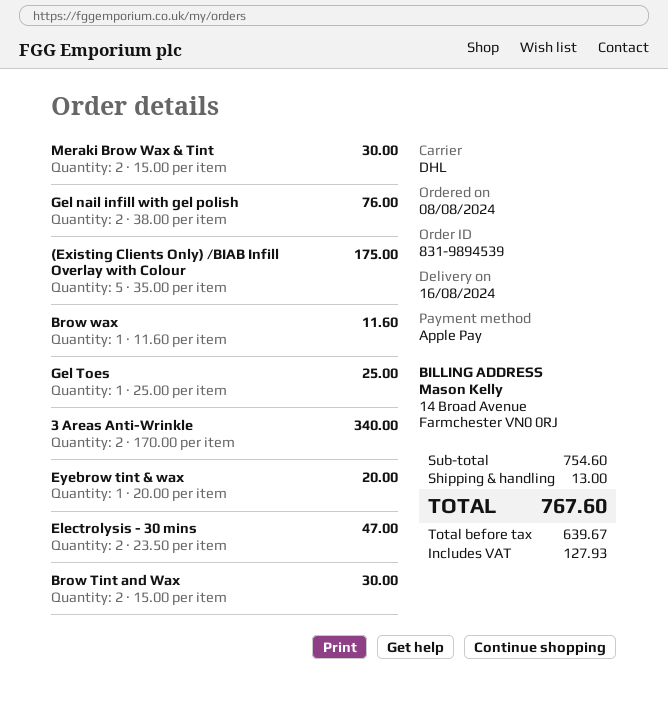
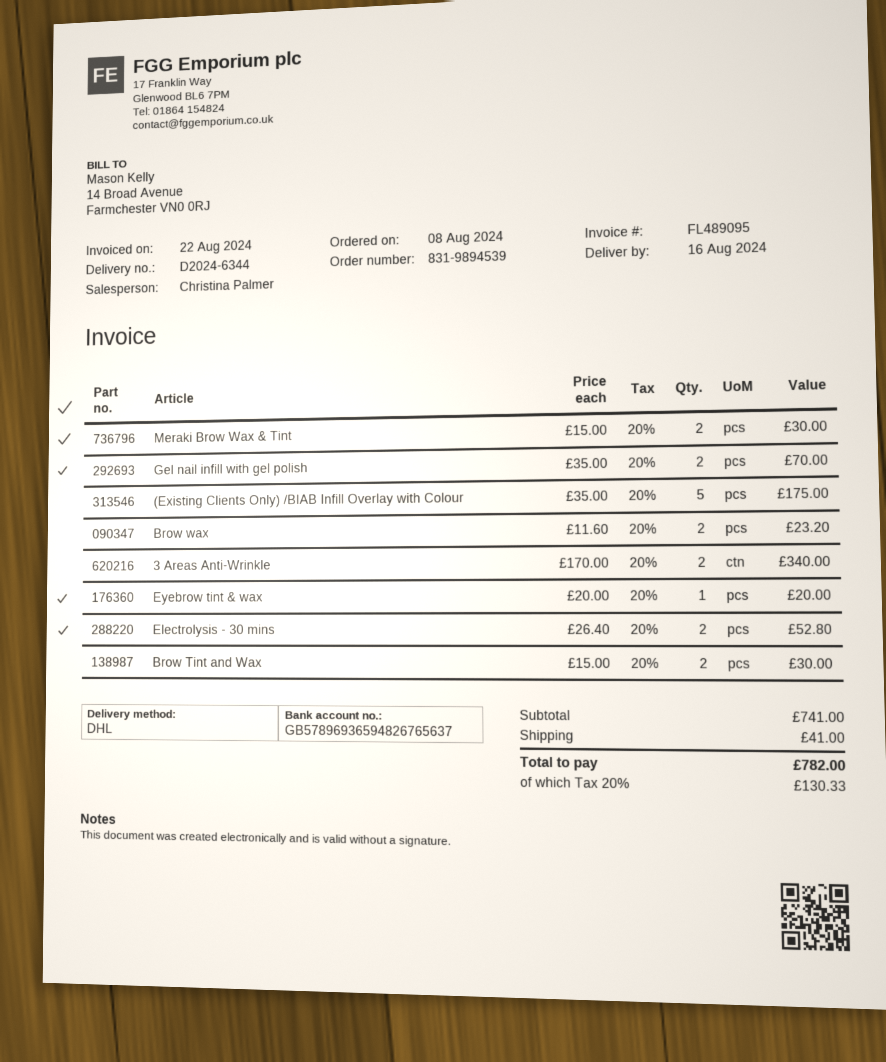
Gel nail infill with gel polish: 2 x 38.00 = 76.00 -> 2 x 35.00 = 70.00
Brow wax: 1 x 11.60 = 11.60 -> 2 x 11.60 = 23.20
Gel Toes: 1 x 25.00 = 25.00 -> none
Electrolysis - 30 mins: 2 x 23.50 = 47.00 -> 2 x 26.40 = 52.80
subtotal: 754.60 -> 741.00
shipping: 13.00 -> 41.00
tax: 127.93 -> 130.33
total: 767.60 -> 782.00

